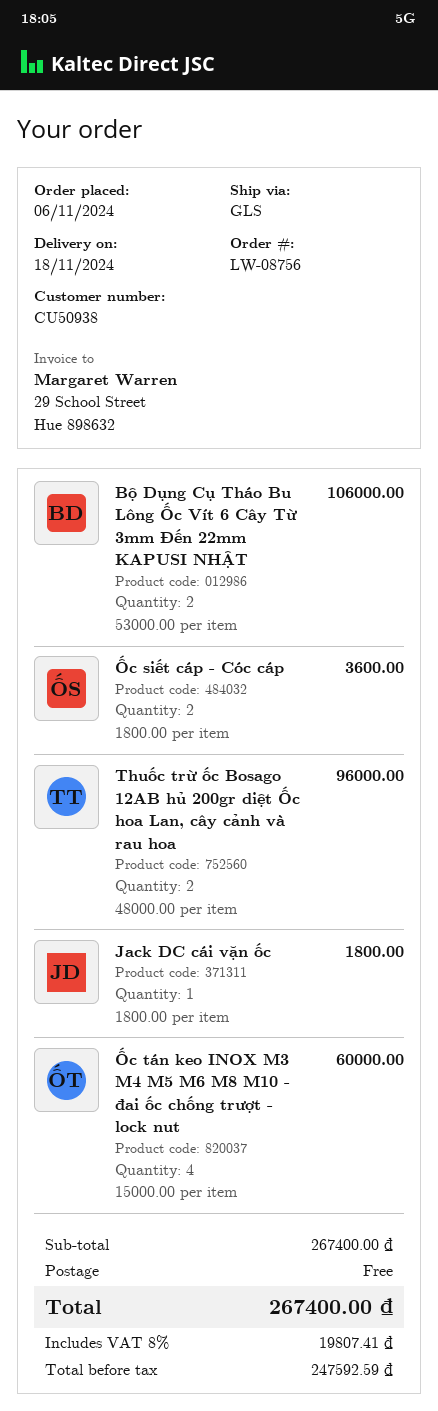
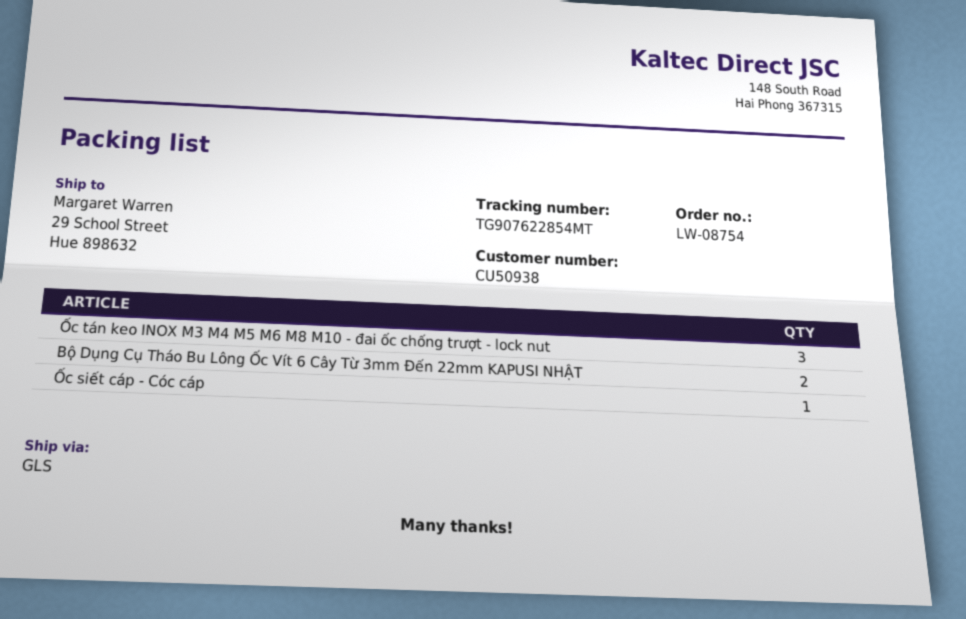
order number: LW-08756 -> LW-08754
Ốc siết cáp - Cóc cáp: 2 -> 1
Thuốc trừ ốc Bosago 12AB hủ 200gr diệt Ốc hoa Lan, cây cảnh và rau hoa: 2 -> none
Jack DC cái vặn ốc: 1 -> none
Ốc tán keo INOX M3 M4 M5 M6 M8 M10 - đai ốc chống trượt - lock nut: 4 -> 3

